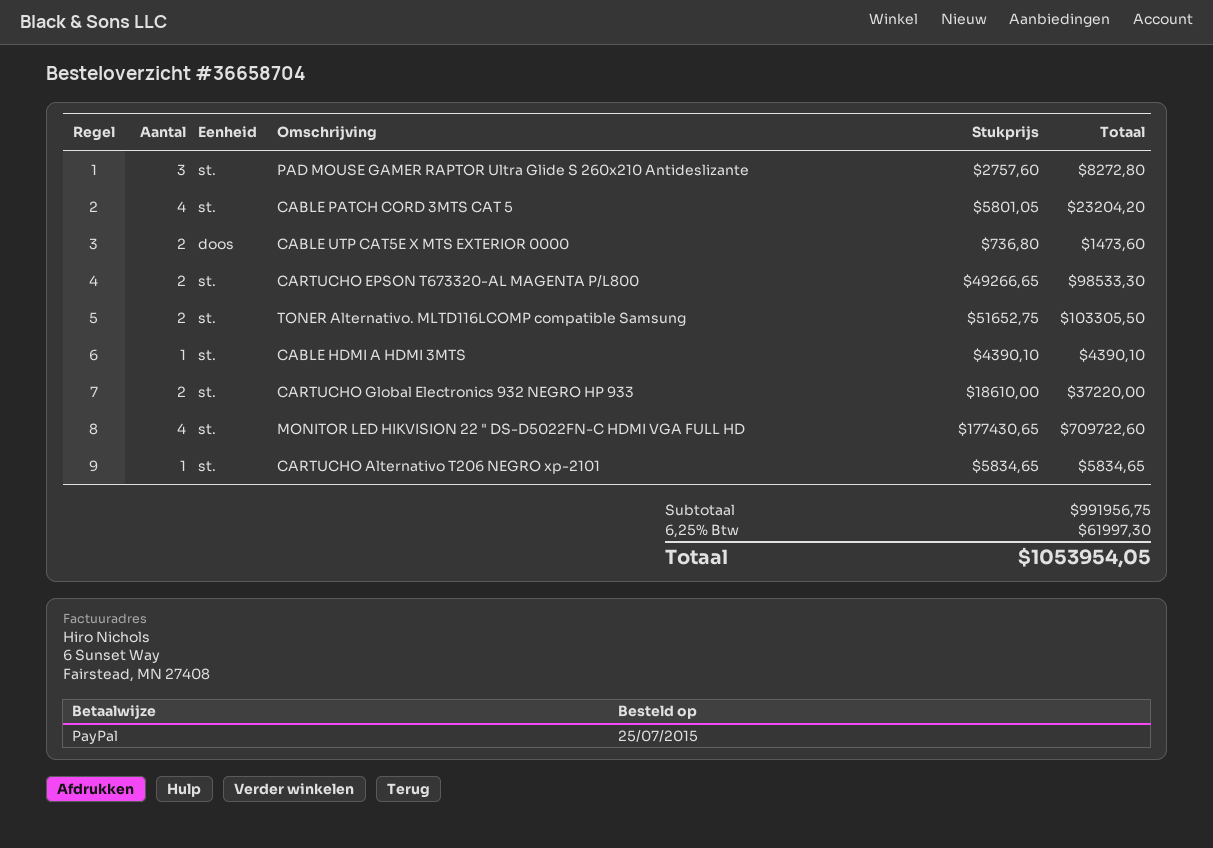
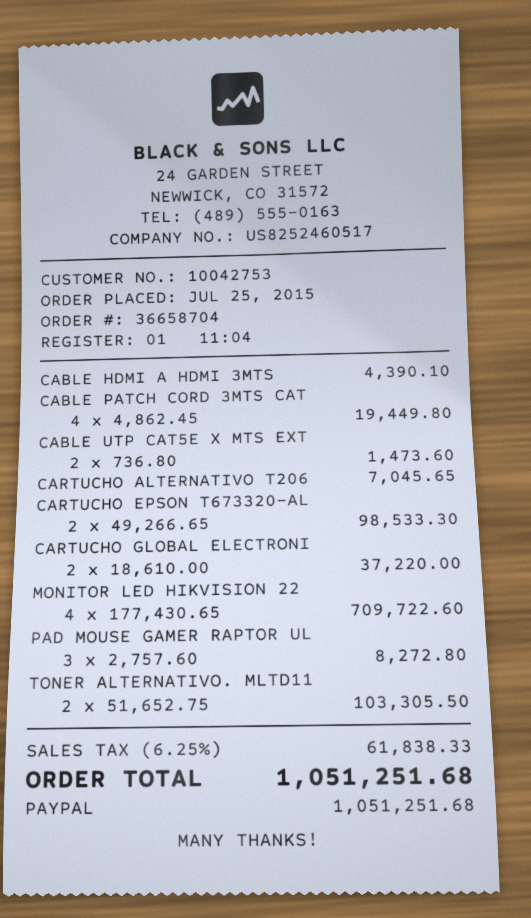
CABLE PATCH CORD 3MTS CAT 5: 4 x 5801.05 = 23204.20 -> 4 x 4862.45 = 19449.80
CARTUCHO Alternativo T206 NEGRO xp-2101: 1 x 5834.65 = 5834.65 -> 1 x 7045.65 = 7045.65
tax: 6.25% = 61997.30 -> 6.25% = 61838.33
total: 1053954.05 -> 1051251.68

